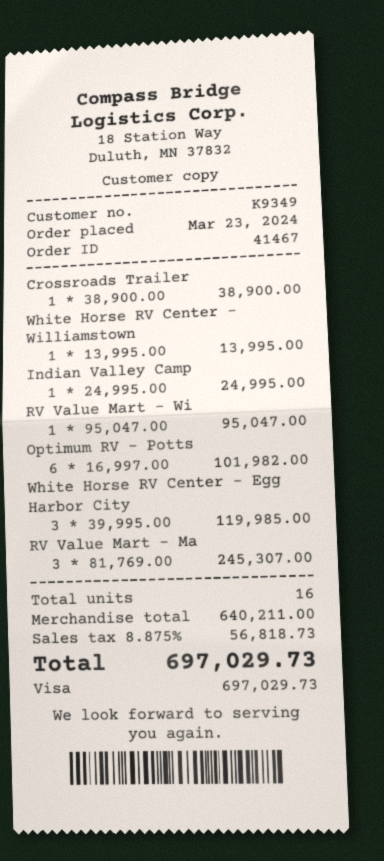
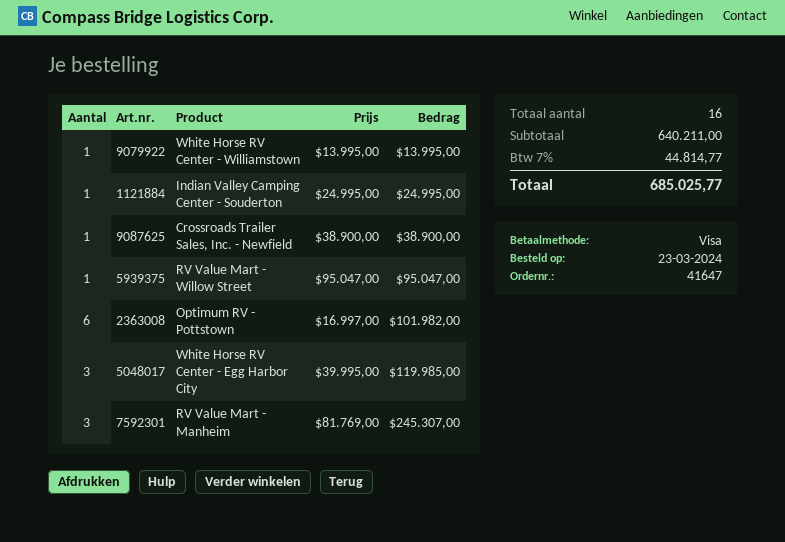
order number: 41467 -> 41647
tax: 8.875% = 56818.73 -> 7% = 44814.77
total: 697029.73 -> 685025.77

